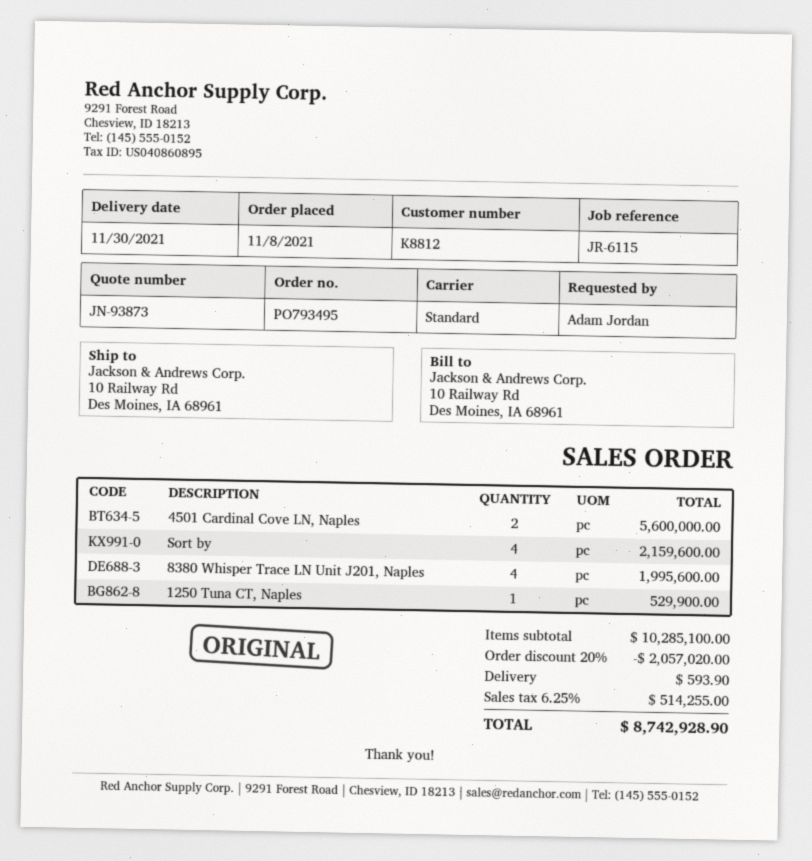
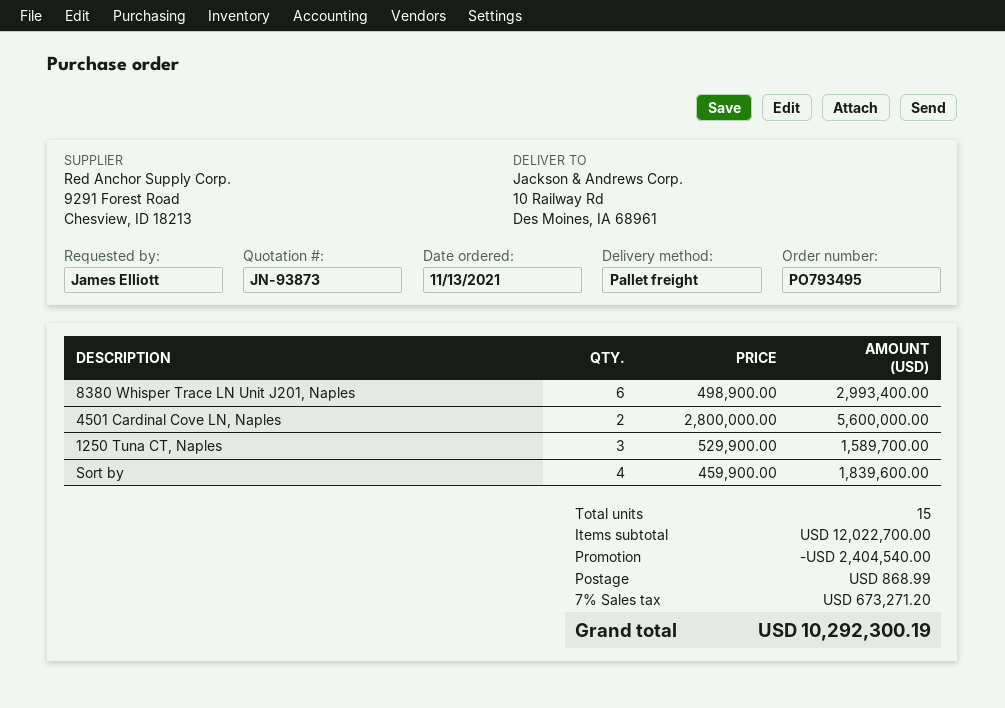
order date: 2021-11-08 -> 2021-11-13
ordered by: Adam Jordan -> James Elliott
shipping method: standard -> pallet freight
Sort by: 4 for 2159600.00 -> 4 for 1839600.00
8380 Whisper Trace LN Unit J201, Naples: 4 for 1995600.00 -> 6 for 2993400.00
1250 Tuna CT, Naples: 1 for 529900.00 -> 3 for 1589700.00
subtotal: 10285100.00 -> 12022700.00
discount: 2057020.00 -> 2404540.00
shipping: 593.90 -> 868.99
tax: 6.25% = 514255.00 -> 7% = 673271.20
total: 8742928.90 -> 10292300.19

